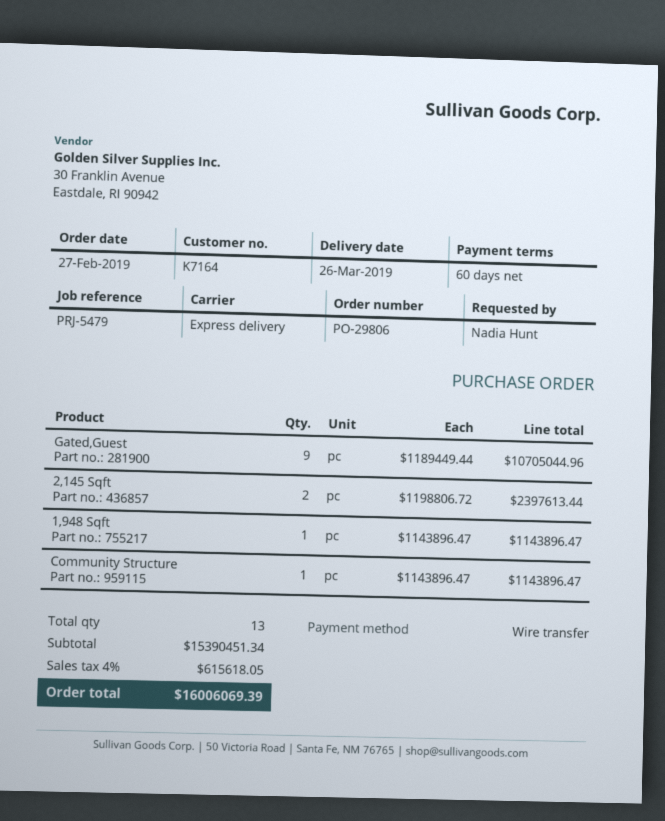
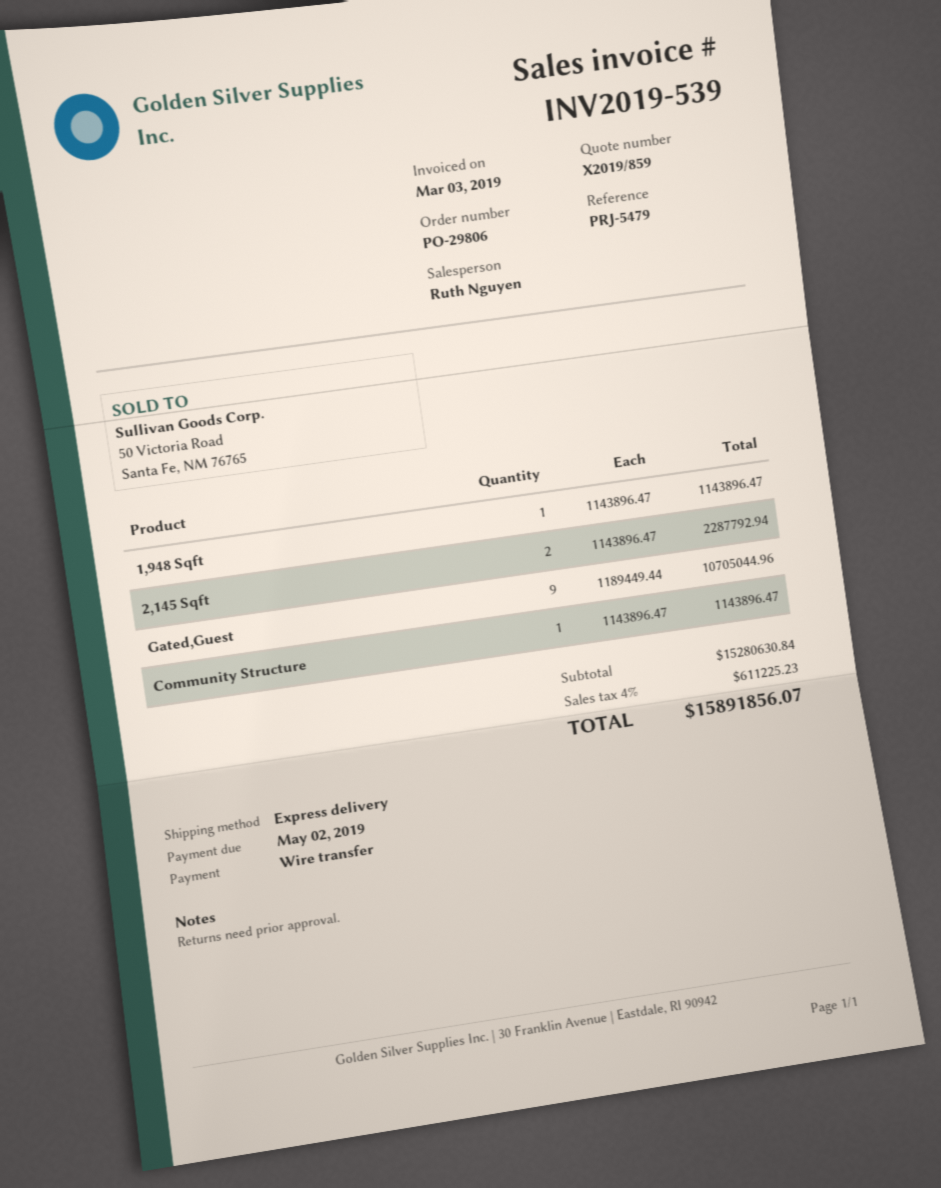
2,145 Sqft: 2 x 1198806.72 = 2397613.44 -> 2 x 1143896.47 = 2287792.94
subtotal: 15390451.34 -> 15280630.84
tax: 4% = 615618.05 -> 4% = 611225.23
total: 16006069.39 -> 15891856.07

